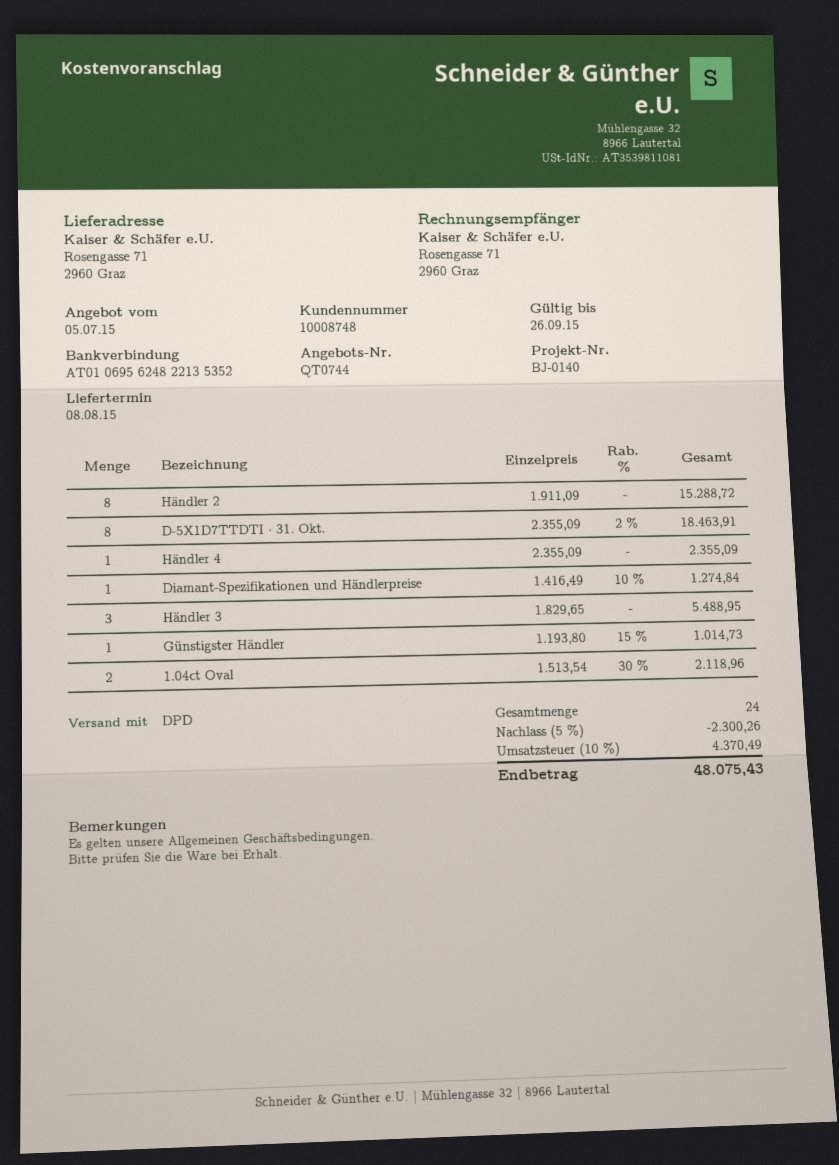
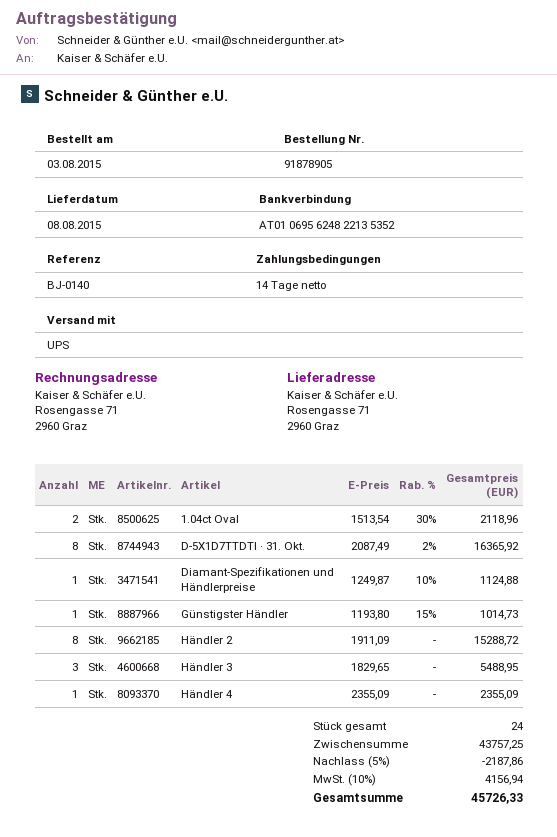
shipping method: DPD -> UPS
D-5X1D7TTDTI · 31. Okt.: 8 x 2355.09 - 2% = 18463.91 -> 8 x 2087.49 - 2% = 16365.92
Diamant-Spezifikationen und Händlerpreise: 1 x 1416.49 - 10% = 1274.84 -> 1 x 1249.87 - 10% = 1124.88
discount: 5% = 2300.26 -> 5% = 2187.86
tax: 10% = 4370.49 -> 10% = 4156.94
total: 48075.43 -> 45726.33

